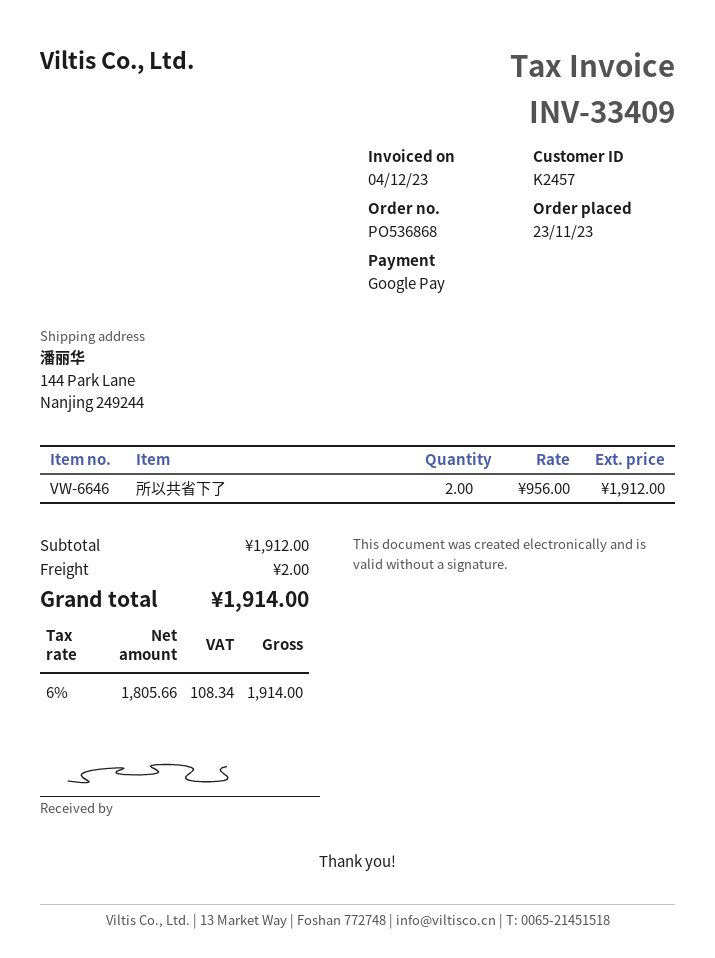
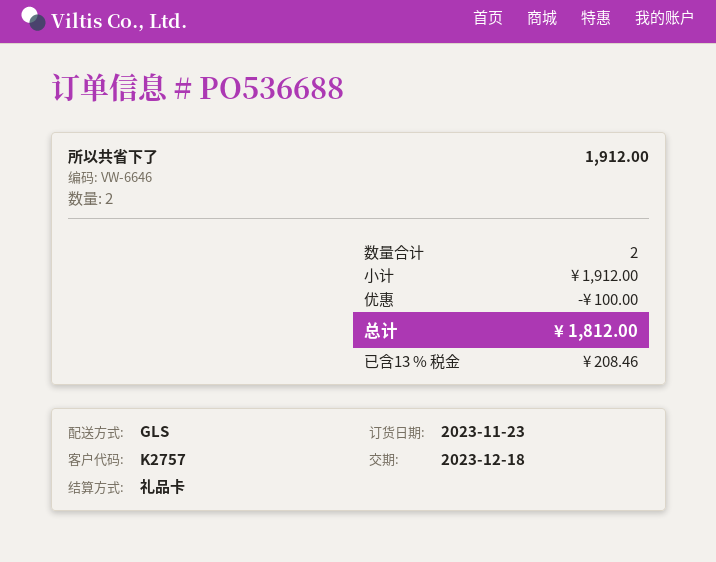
order number: PO536868 -> PO536688
customer number: K2457 -> K2757
payment method: Google Pay -> gift card
discount: none -> 100.00
shipping: 2.00 -> none
tax: 6% = 108.34 -> 13% = 208.46
total: 1914.00 -> 1812.00

